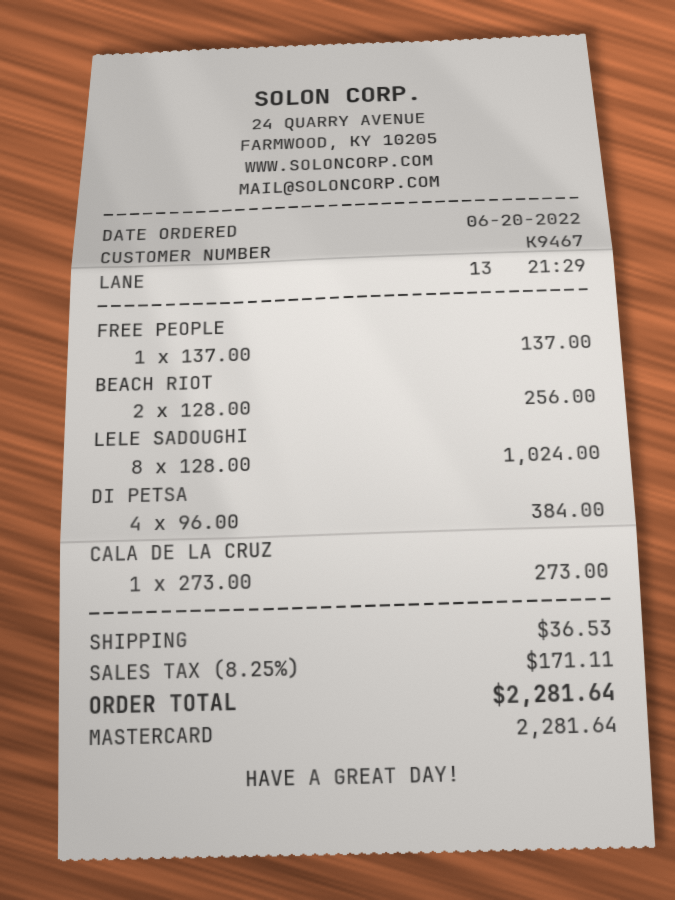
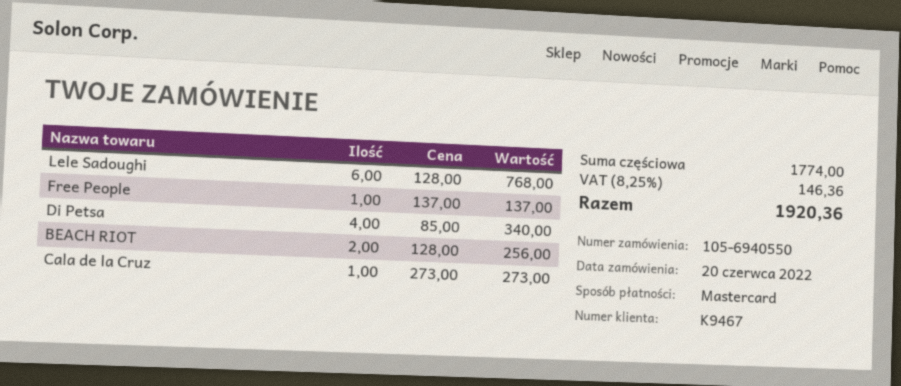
LELE SADOUGHI: 8 x 128.00 = 1024.00 -> 6 x 128.00 = 768.00
DI PETSA: 4 x 96.00 = 384.00 -> 4 x 85.00 = 340.00
shipping: 36.53 -> none
tax: 8.25% = 171.11 -> 8.25% = 146.36
total: 2281.64 -> 1920.36

